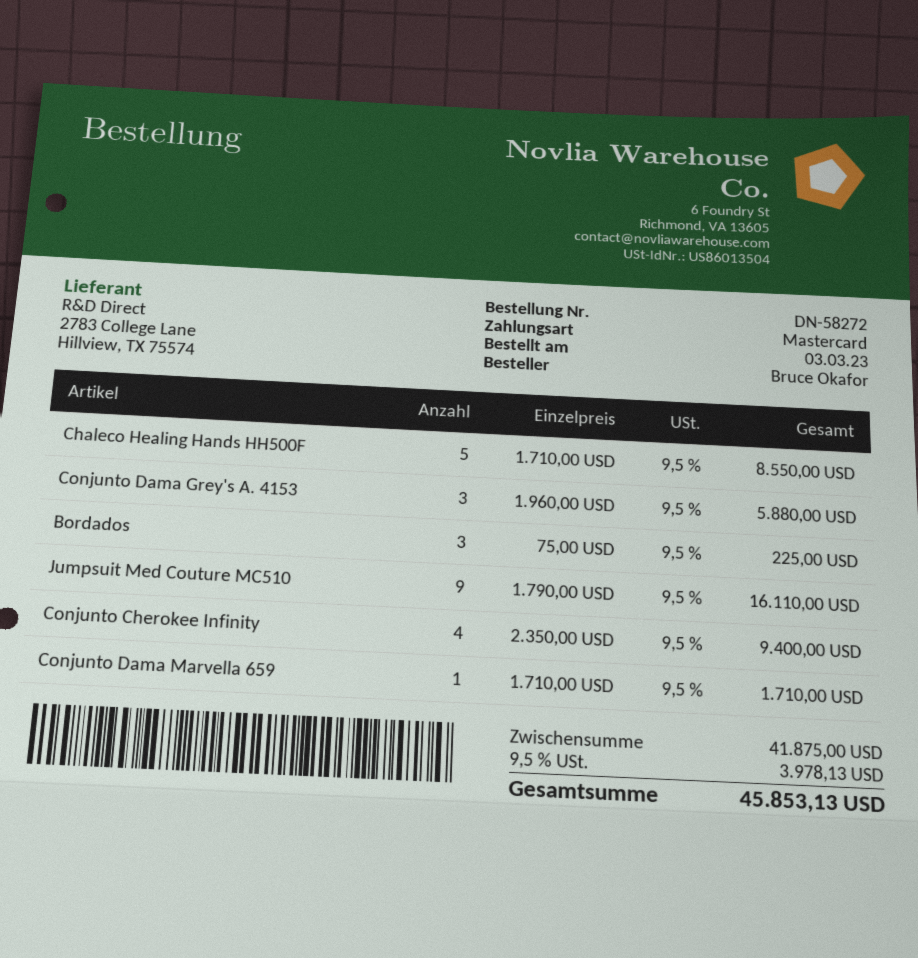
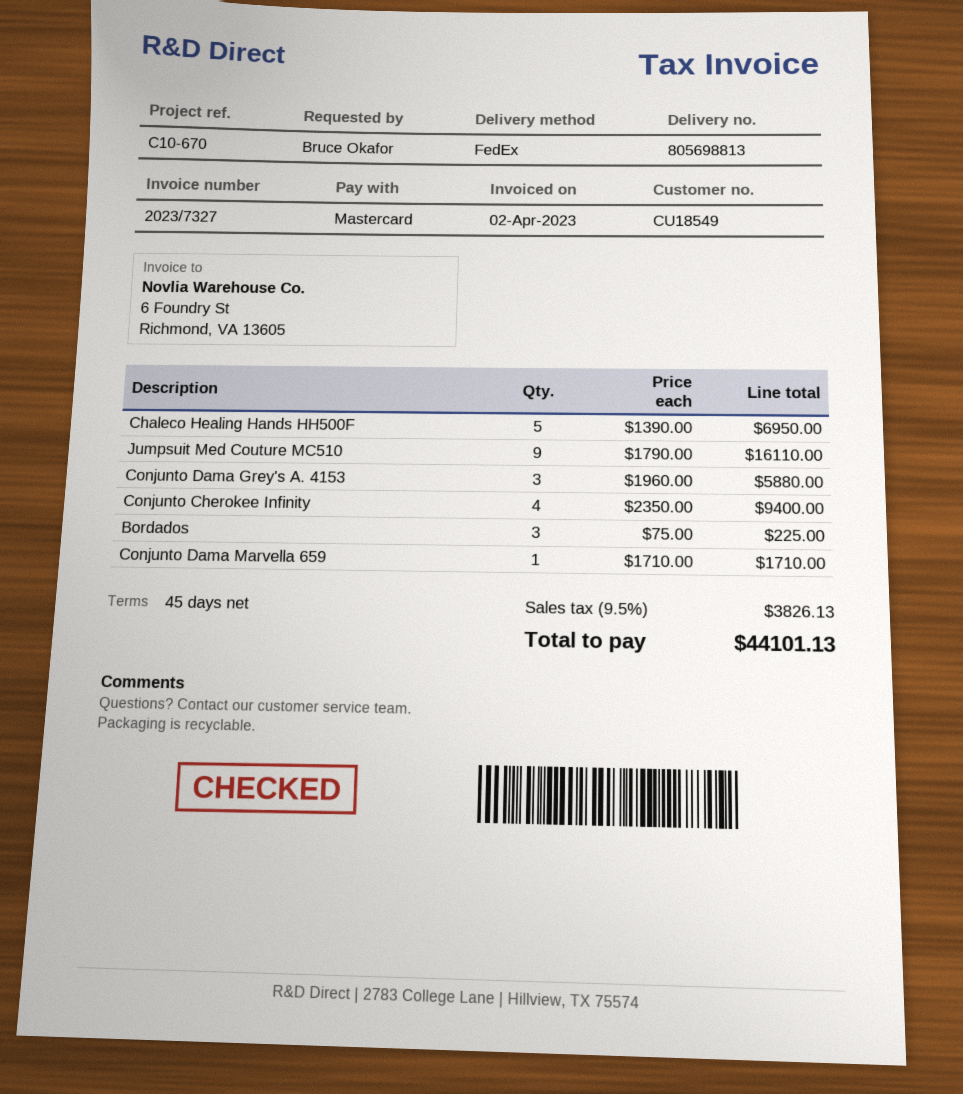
Chaleco Healing Hands HH500F: 5 x 1710.00 = 8550.00 -> 5 x 1390.00 = 6950.00
tax: 9.5% = 3978.13 -> 9.5% = 3826.13
total: 45853.13 -> 44101.13

